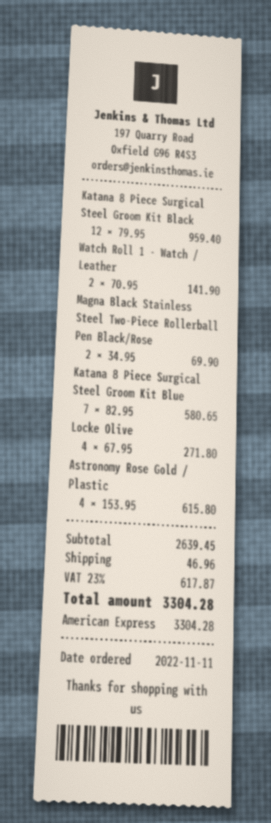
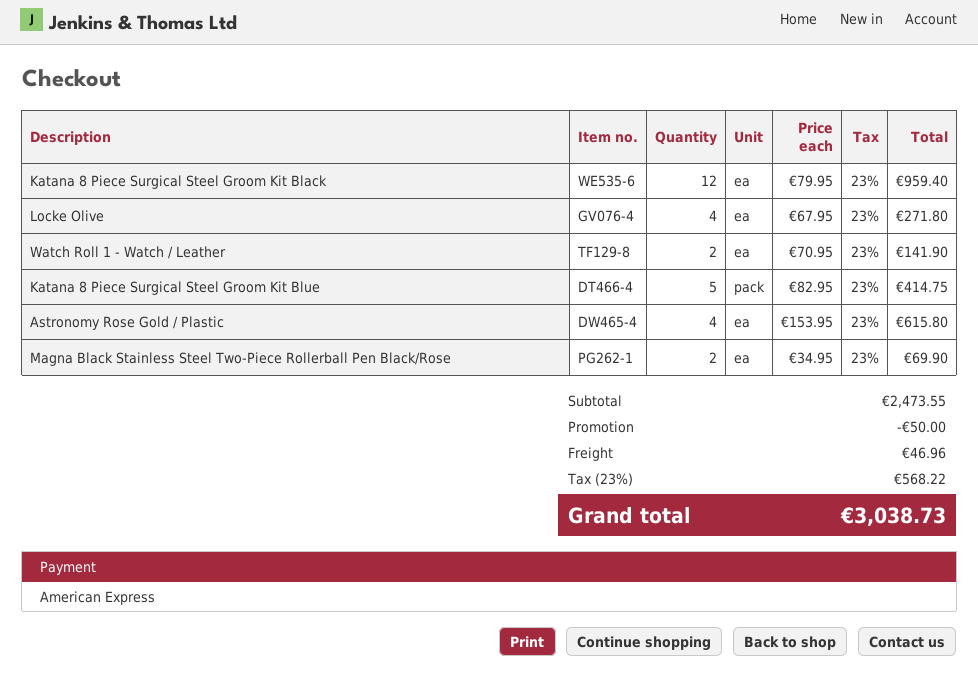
Katana 8 Piece Surgical Steel Groom Kit Blue: 7 x 82.95 = 580.65 -> 5 x 82.95 = 414.75
subtotal: 2639.45 -> 2473.55
discount: none -> 50.00
tax: 23% = 617.87 -> 23% = 568.22
total: 3304.28 -> 3038.73

